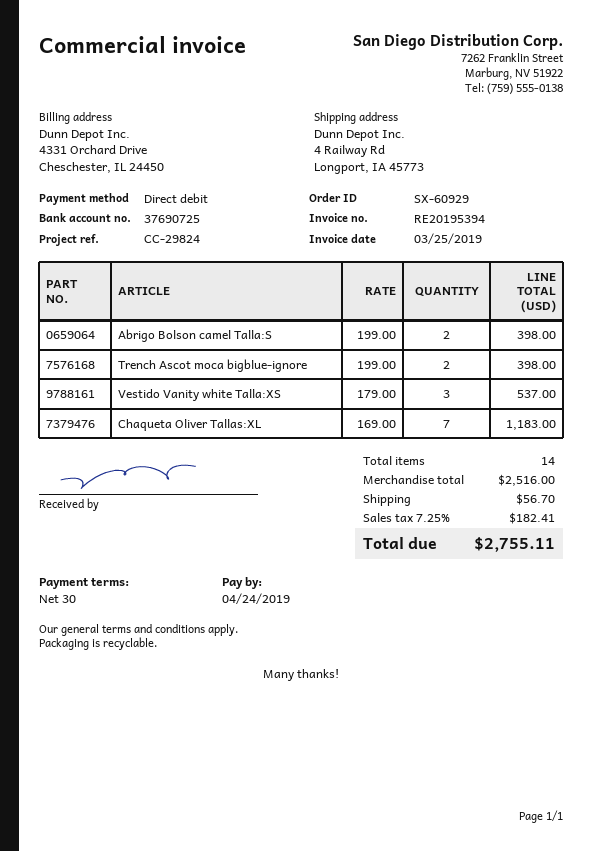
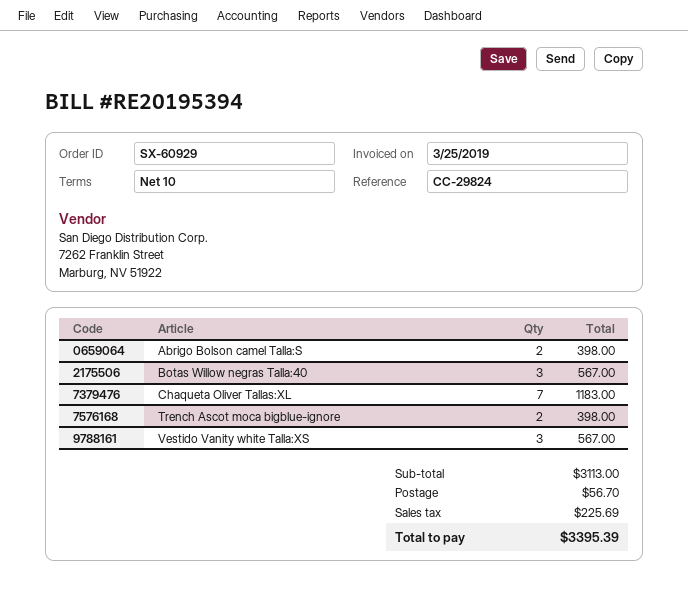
payment terms: 30 days -> 10 days
Vestido Vanity white Talla:XS: 3 for 537.00 -> 3 for 567.00
Botas Willow negras Talla:40: none -> 3 for 567.00
subtotal: 2516.00 -> 3113.00
tax: 182.41 -> 225.69
total: 2755.11 -> 3395.39

